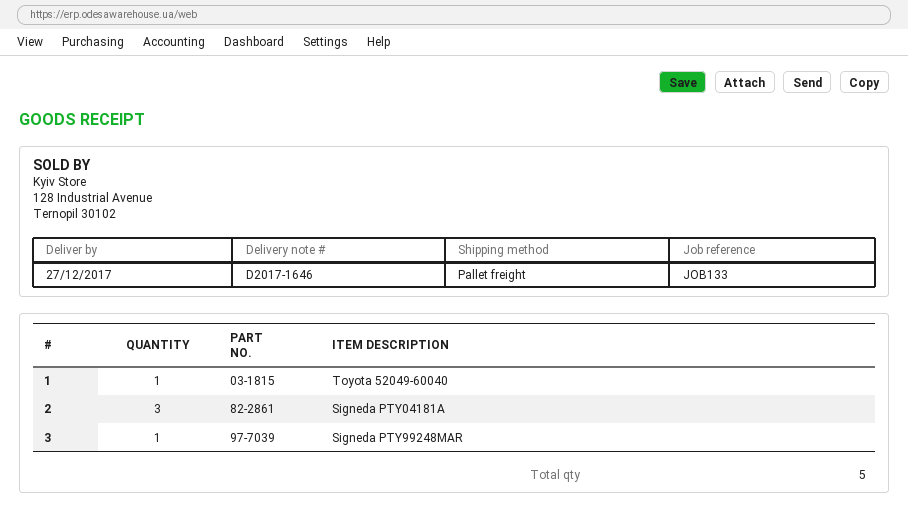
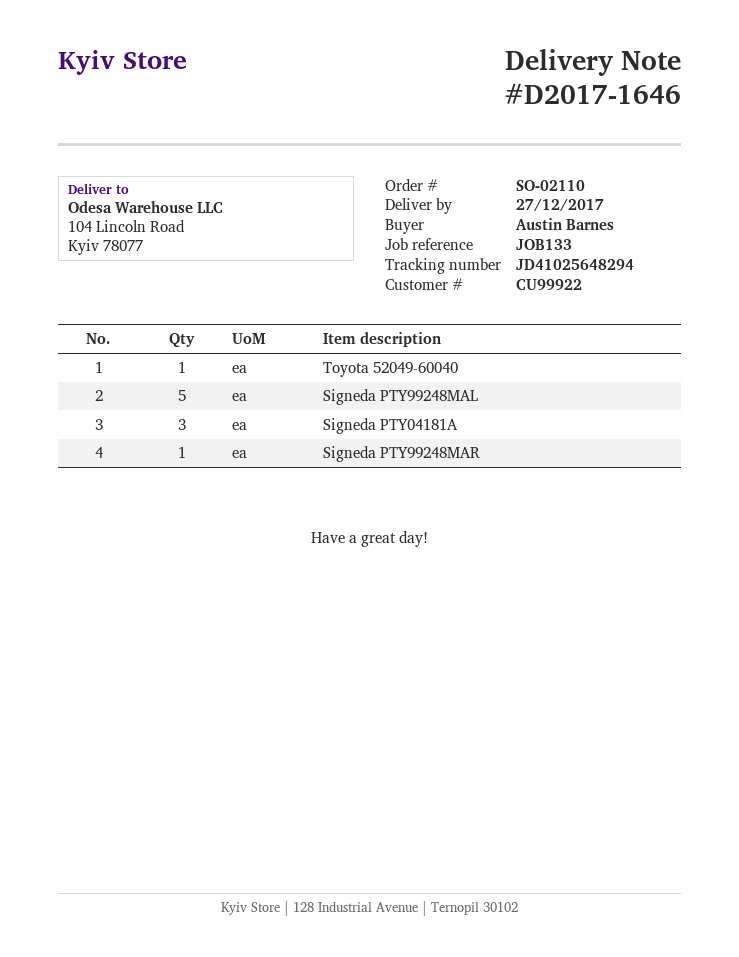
Signeda PTY99248MAL: none -> 5

